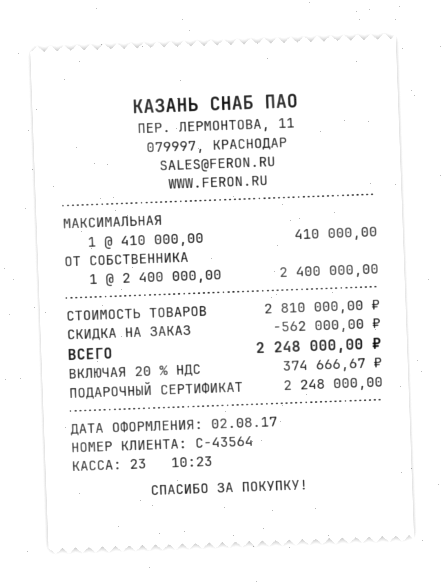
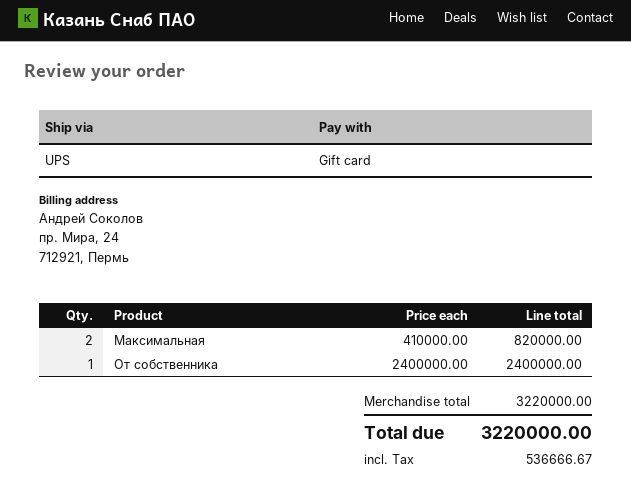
МАКСИМАЛЬНАЯ: 1 x 410000.00 = 410000.00 -> 2 x 410000.00 = 820000.00
subtotal: 2810000.00 -> 3220000.00
discount: 562000.00 -> none
tax: 374666.67 -> 536666.67
total: 2248000.00 -> 3220000.00

